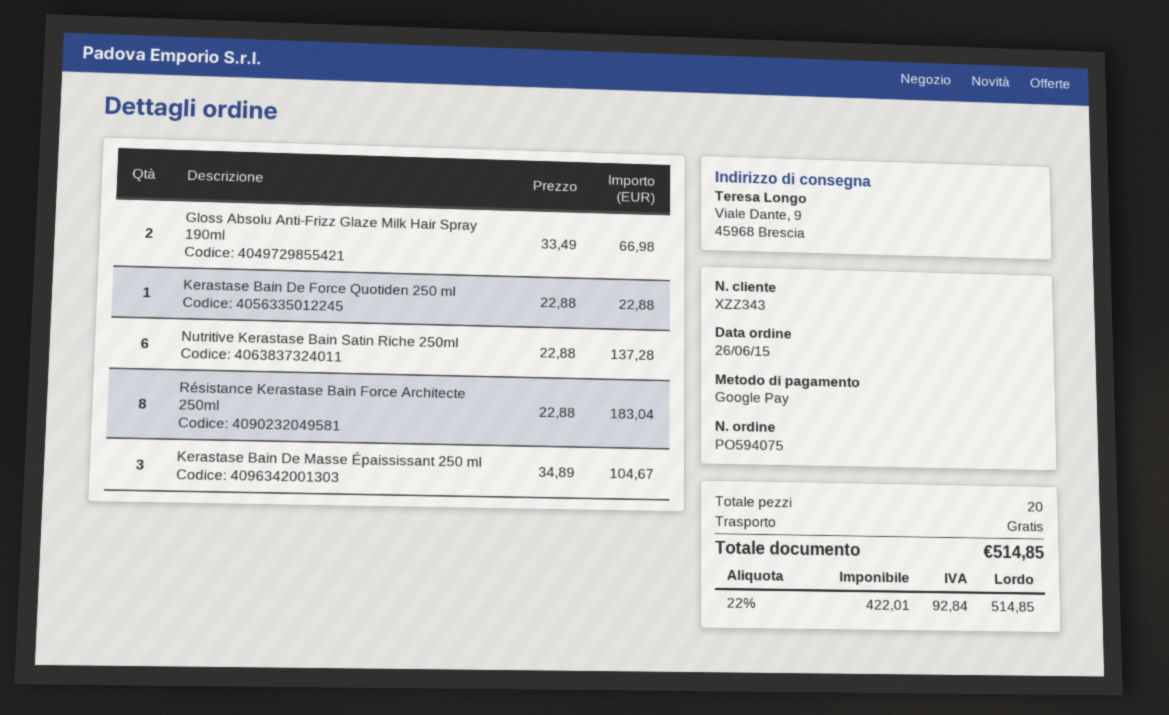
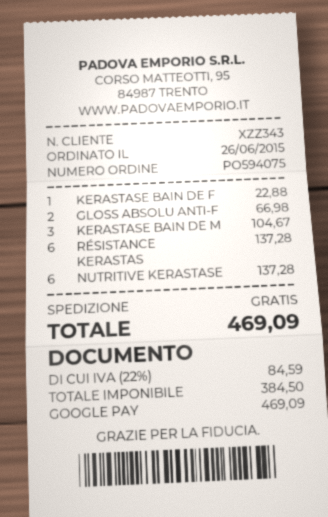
Résistance Kerastase Bain Force Architecte 250ml: 8 for 183.04 -> 6 for 137.28
net: 422.01 -> 384.50
tax: 22% = 92.84 -> 22% = 84.59
total: 514.85 -> 469.09

